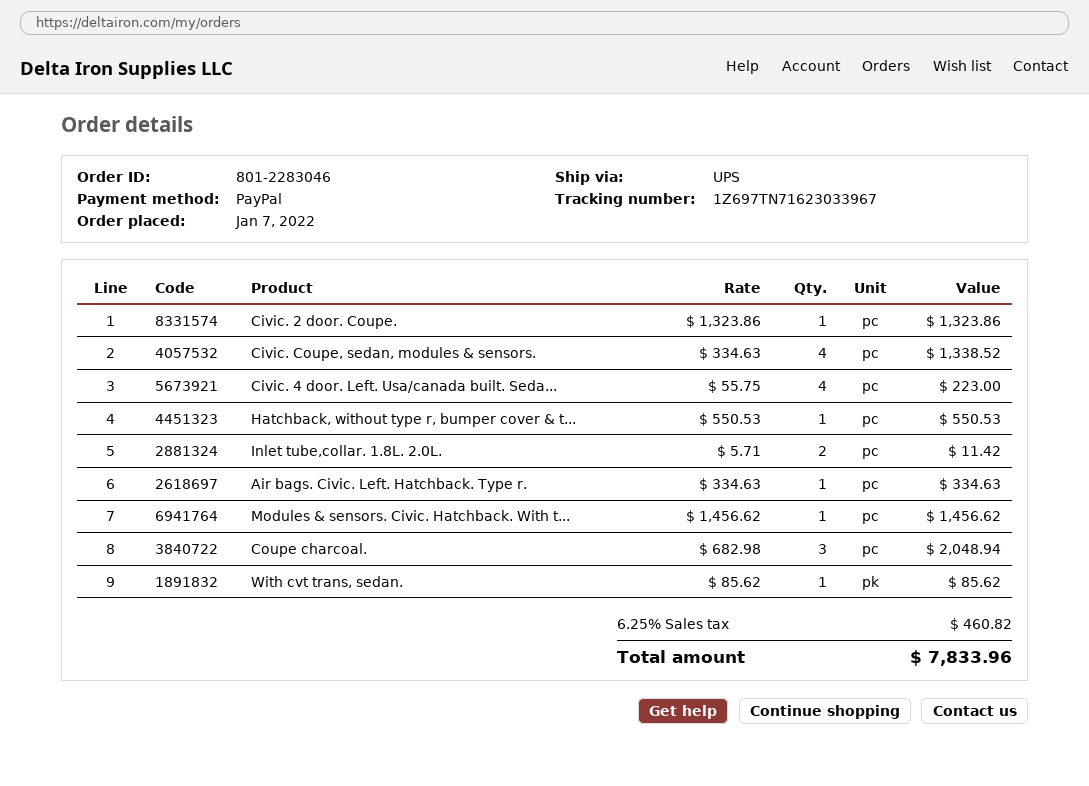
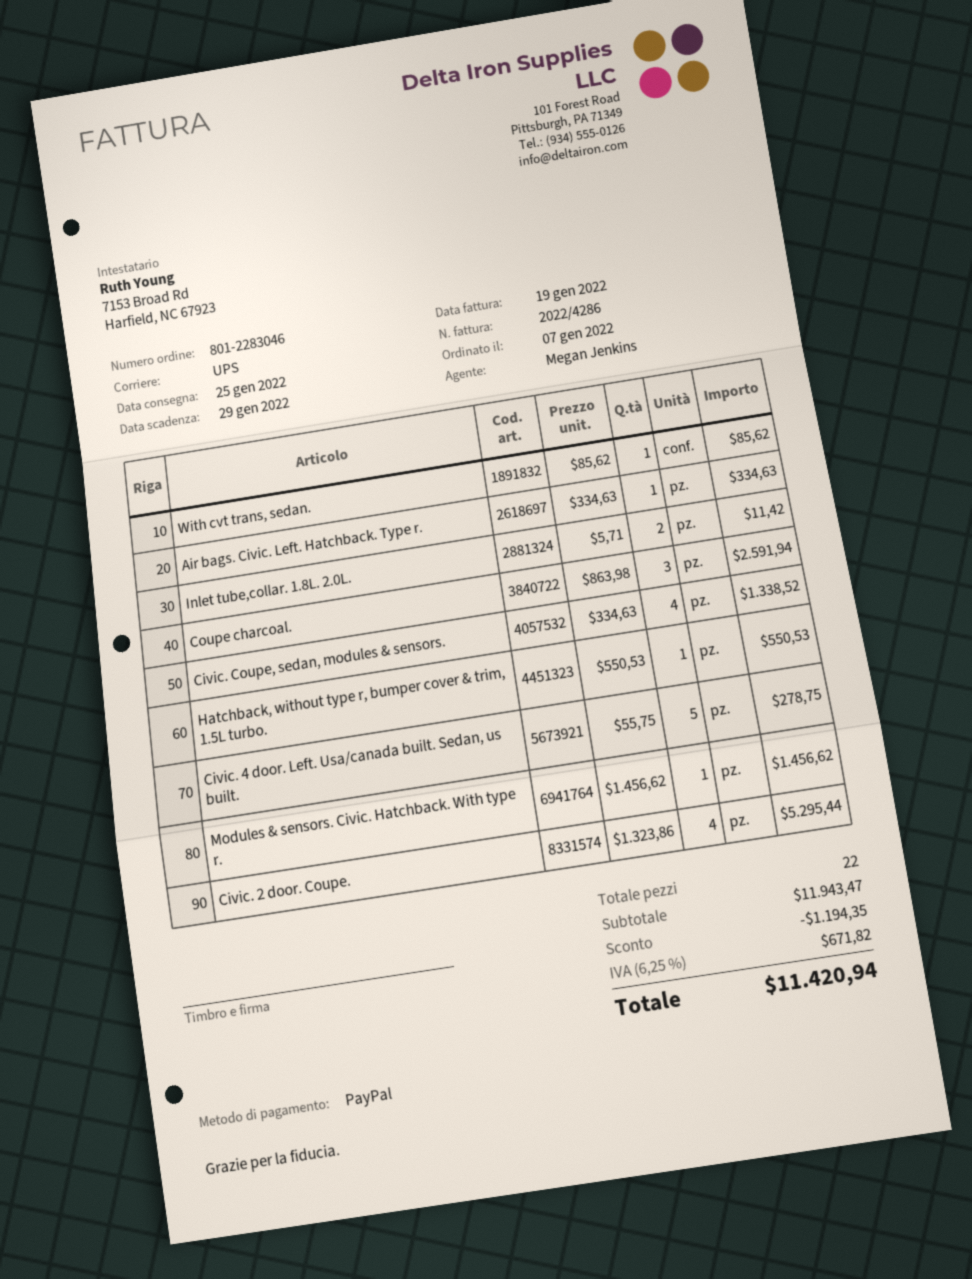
Civic. 2 door. Coupe.: 1 x 1323.86 = 1323.86 -> 4 x 1323.86 = 5295.44
Civic. 4 door. Left. Usa/canada built. Seda...: 4 x 55.75 = 223.00 -> 5 x 55.75 = 278.75
Coupe charcoal.: 3 x 682.98 = 2048.94 -> 3 x 863.98 = 2591.94
discount: none -> 1194.35
tax: 6.25% = 460.82 -> 6.25% = 671.82
total: 7833.96 -> 11420.94

